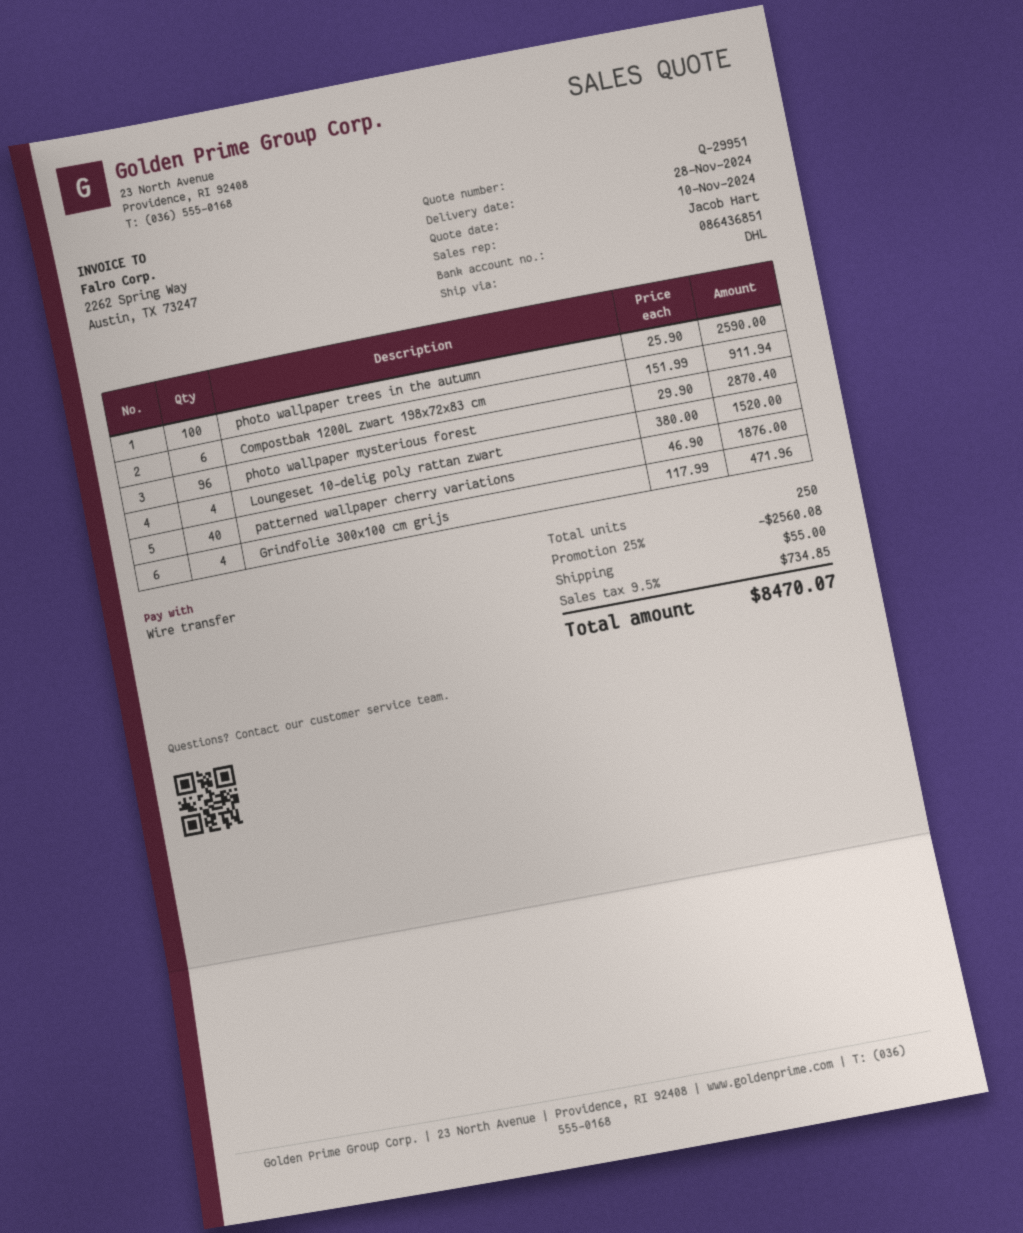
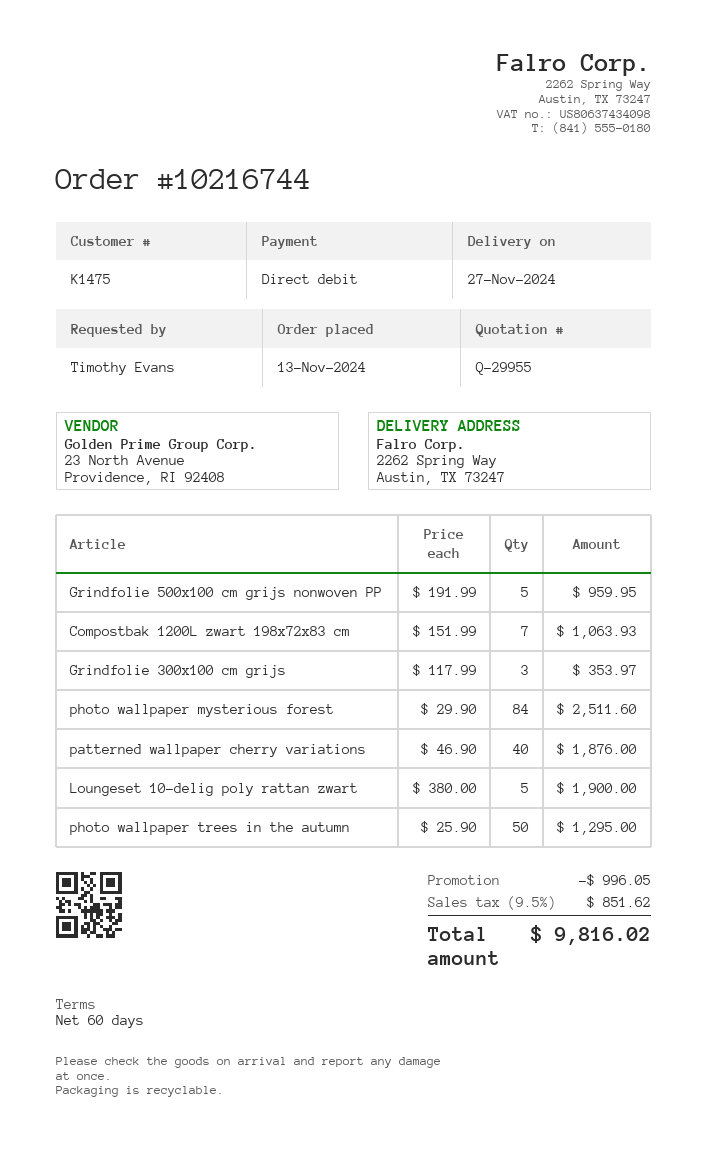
quote number: Q-29951 -> Q-29955
delivery date: 2024-11-28 -> 2024-11-27
payment method: bank transfer -> direct debit
photo wallpaper trees in the autumn: 100 x 25.90 = 2590.00 -> 50 x 25.90 = 1295.00
Compostbak 1200L zwart 198x72x83 cm: 6 x 151.99 = 911.94 -> 7 x 151.99 = 1063.93
photo wallpaper mysterious forest: 96 x 29.90 = 2870.40 -> 84 x 29.90 = 2511.60
Loungeset 10-delig poly rattan zwart: 4 x 380.00 = 1520.00 -> 5 x 380.00 = 1900.00
Grindfolie 300x100 cm grijs: 4 x 117.99 = 471.96 -> 3 x 117.99 = 353.97
Grindfolie 500x100 cm grijs nonwoven PP: none -> 5 x 191.99 = 959.95
discount: 2560.08 -> 996.05
shipping: 55.00 -> none
tax: 9.5% = 734.85 -> 9.5% = 851.62
total: 8470.07 -> 9816.02

